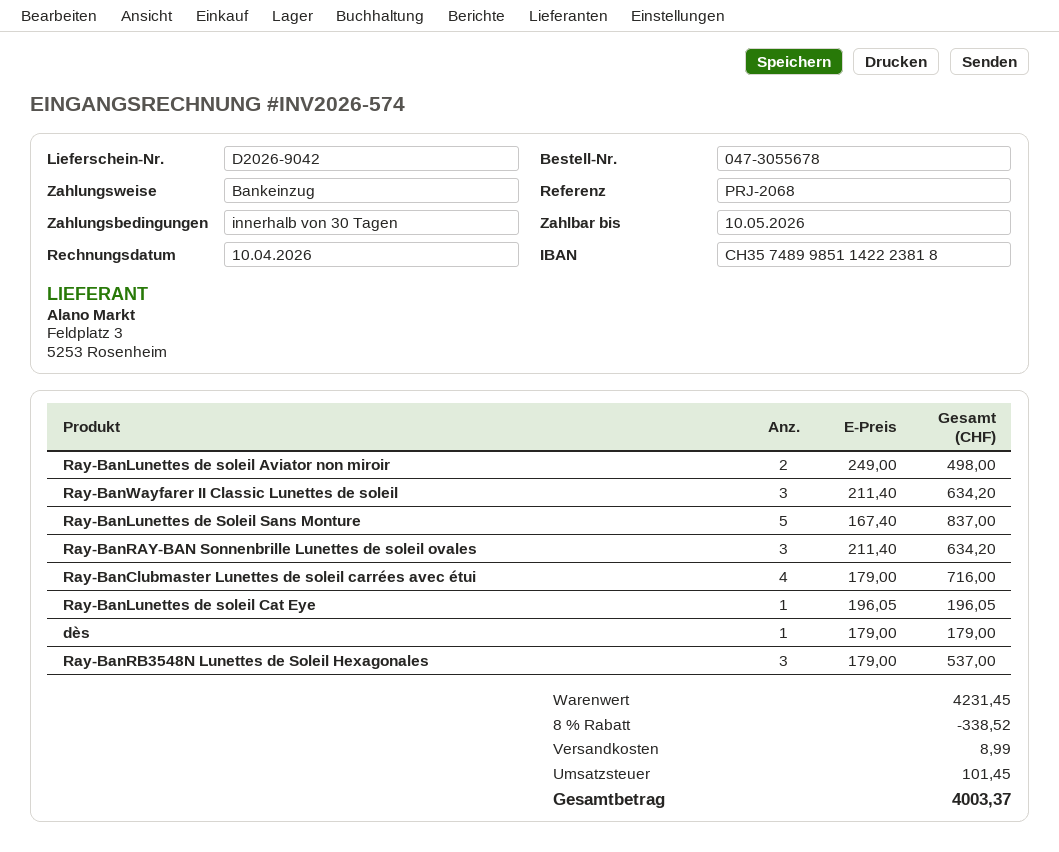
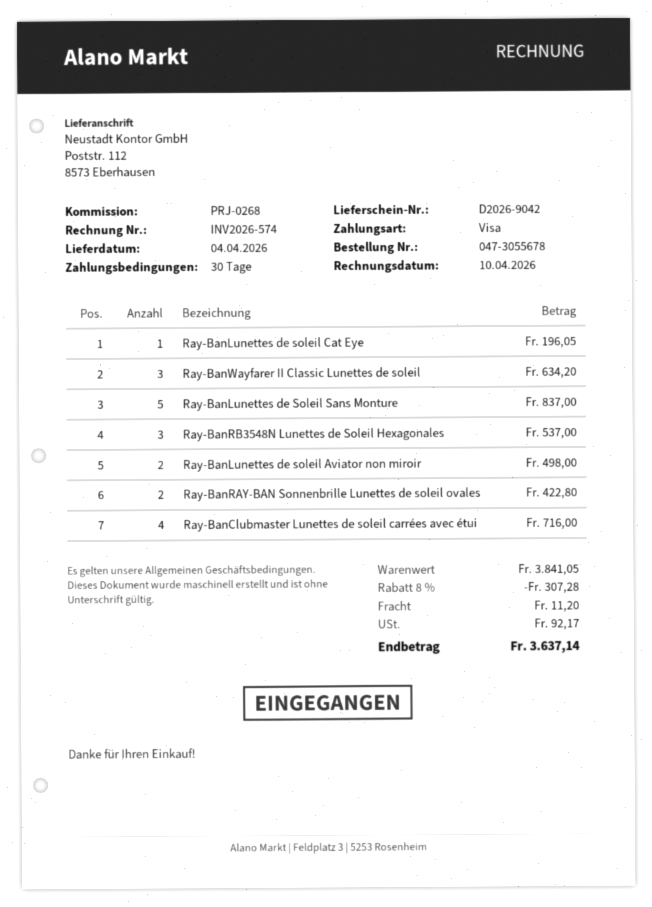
reference: PRJ-2068 -> PRJ-0268
payment method: direct debit -> Visa
Ray-BanRAY-BAN Sonnenbrille Lunettes de soleil ovales: 3 for 634.20 -> 2 for 422.80
dès: 1 for 179.00 -> none
subtotal: 4231.45 -> 3841.05
discount: 8% = 338.52 -> 8% = 307.28
shipping: 8.99 -> 11.20
tax: 101.45 -> 92.17
total: 4003.37 -> 3637.14

